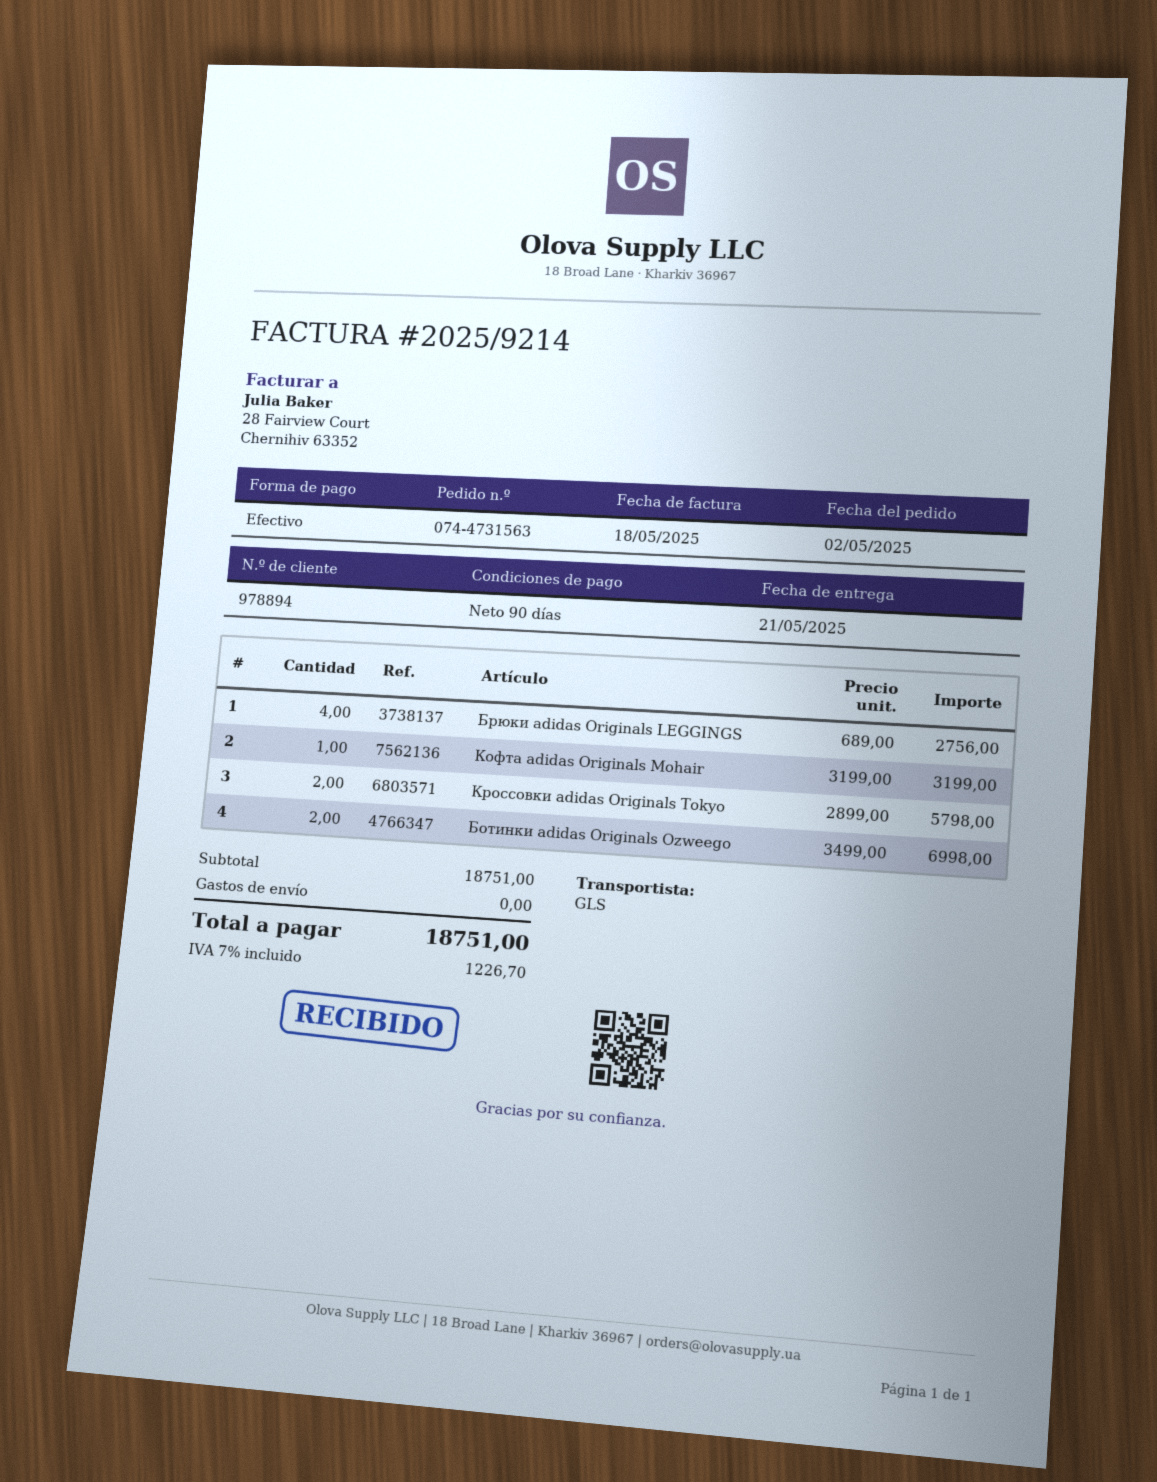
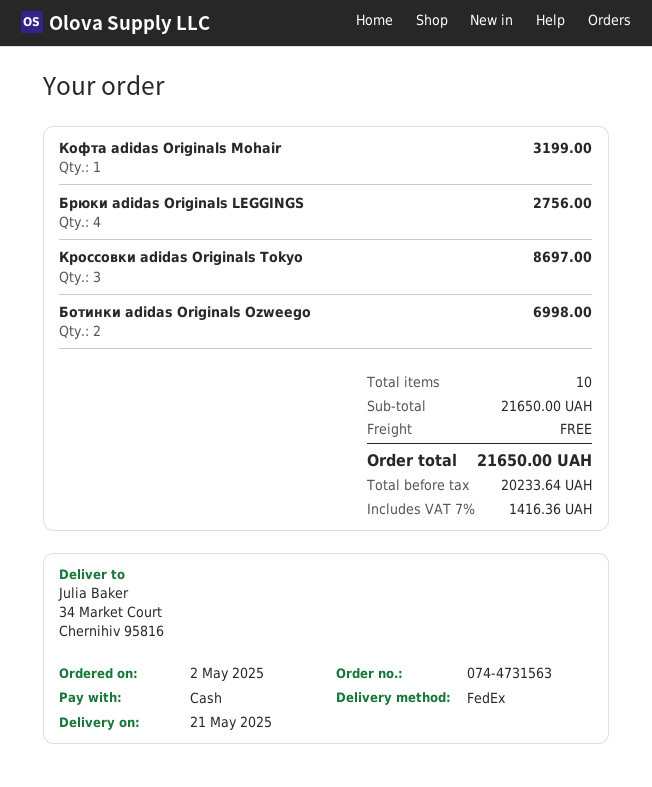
shipping method: GLS -> FedEx
Кроссовки adidas Originals Tokyo: 2 for 5798.00 -> 3 for 8697.00
subtotal: 18751.00 -> 21650.00
tax: 7% = 1226.70 -> 7% = 1416.36
total: 18751.00 -> 21650.00

